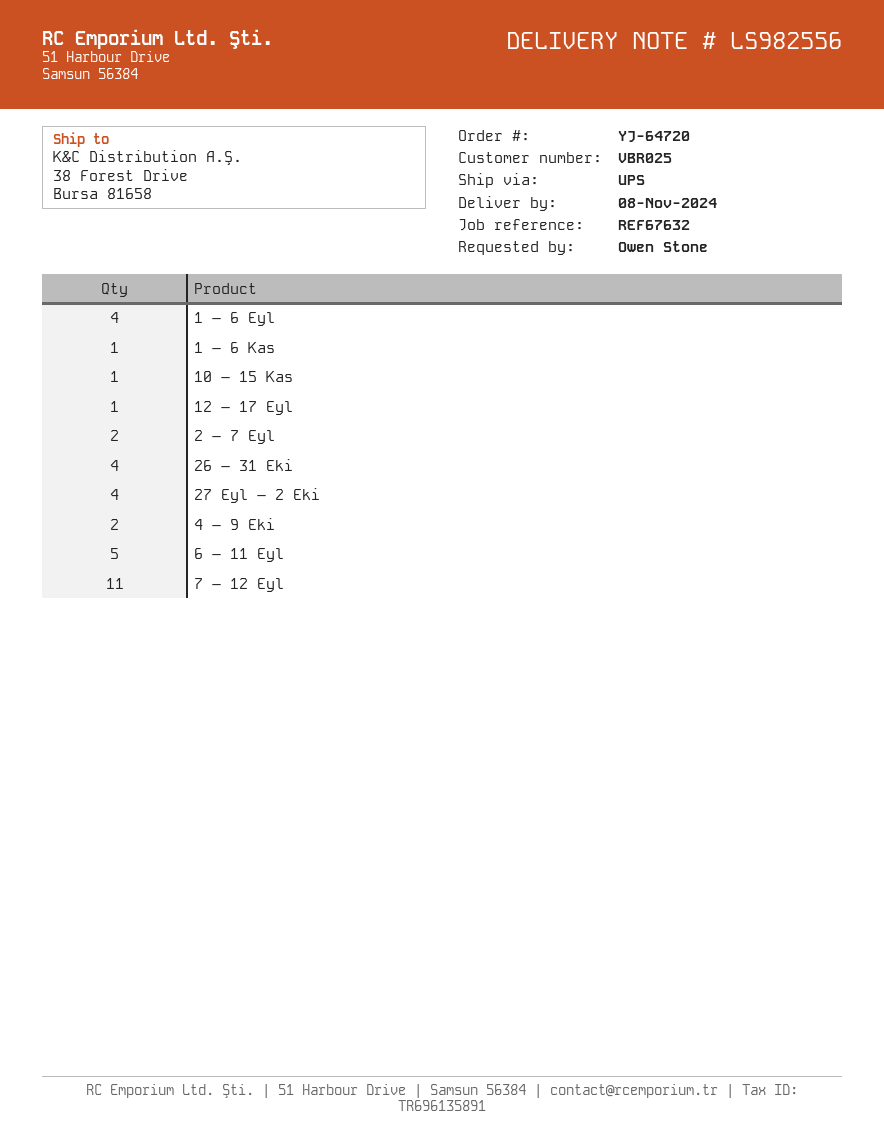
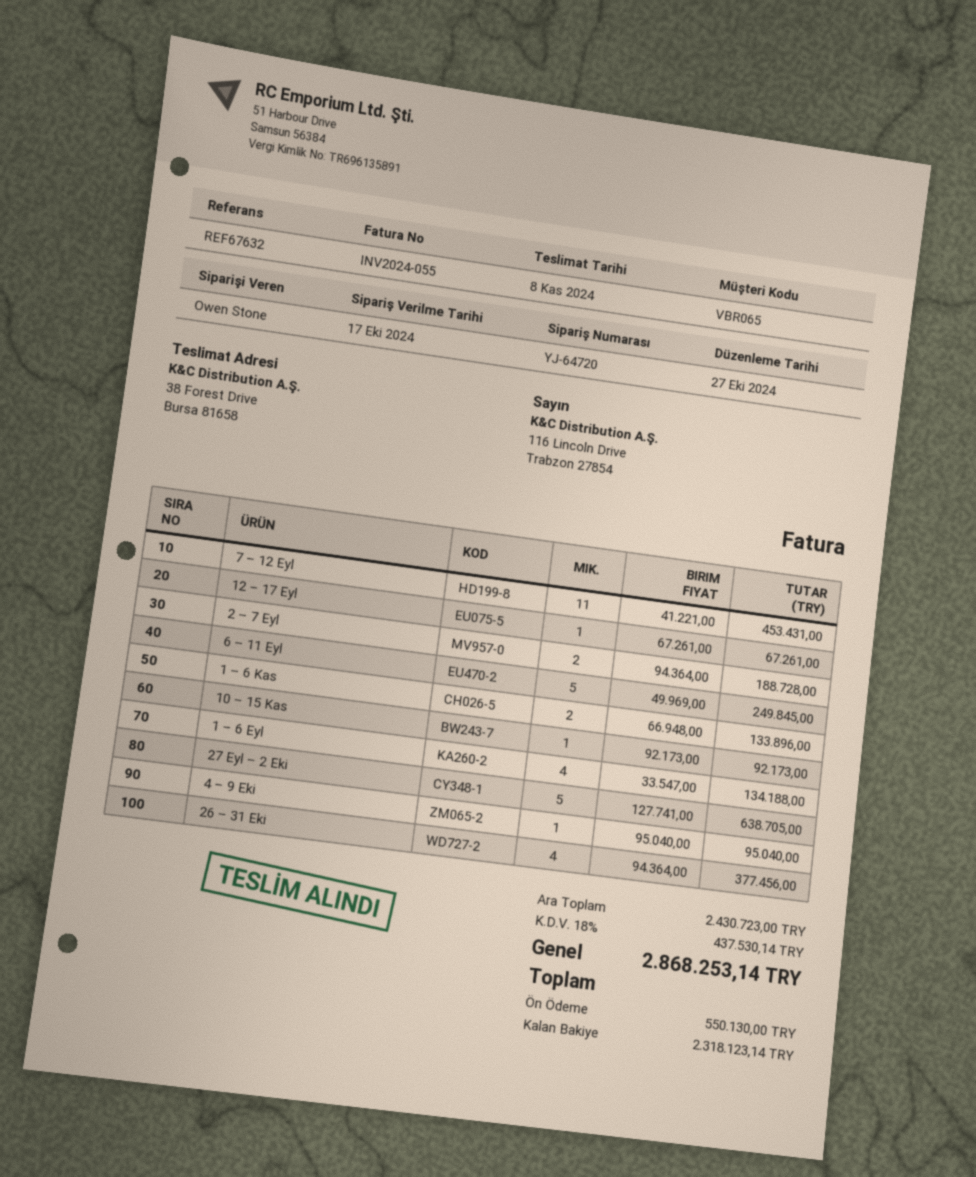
customer number: VBR025 -> VBR065
1 – 6 Kas: 1 -> 2
27 Eyl – 2 Eki: 4 -> 5
4 – 9 Eki: 2 -> 1

